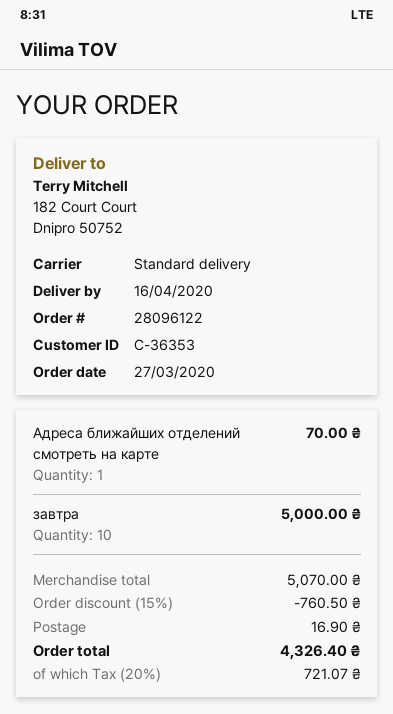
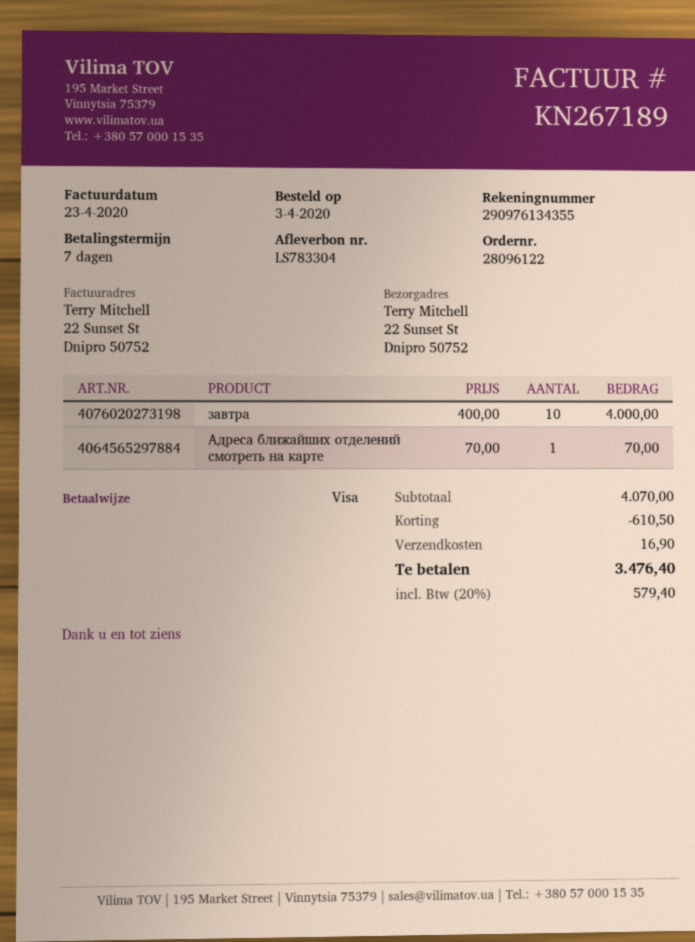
order date: 2020-03-27 -> 2020-04-03
ship to: 182 Court Court, Dnipro 50752 -> 22 Sunset St, Dnipro 50752
завтра: 10 for 5000.00 -> 10 for 4000.00
subtotal: 5070.00 -> 4070.00
discount: 760.50 -> 610.50
tax: 20% = 721.07 -> 20% = 579.40
total: 4326.40 -> 3476.40

